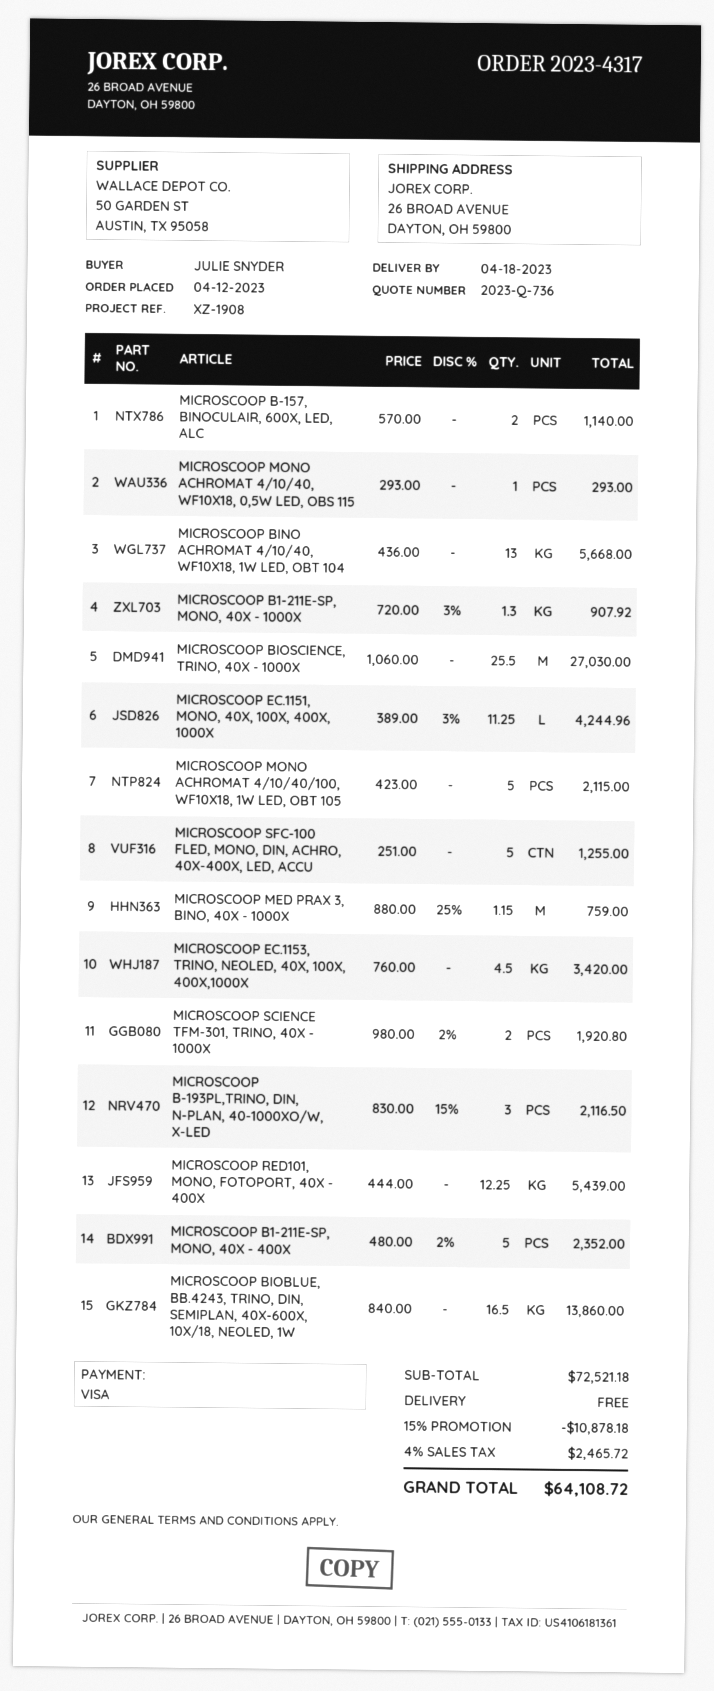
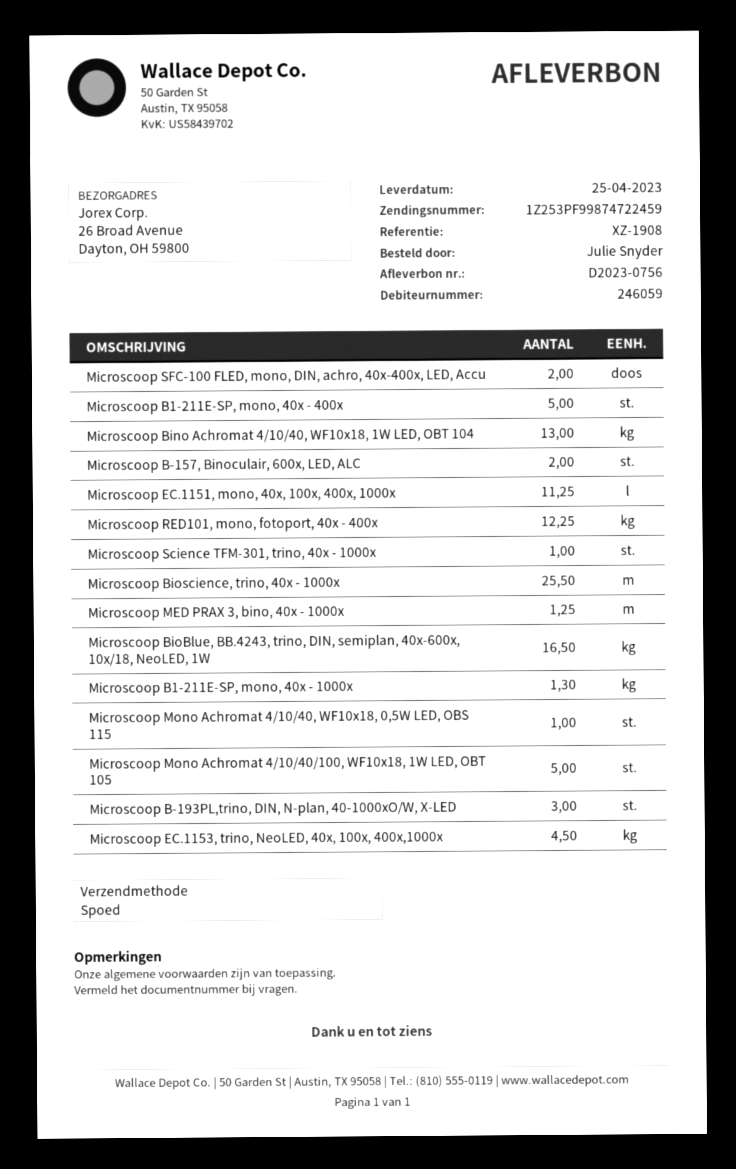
delivery date: 2023-04-18 -> 2023-04-25
MICROSCOOP SFC-100 FLED, MONO, DIN, ACHRO, 40X-400X, LED, ACCU: 5 -> 2
MICROSCOOP MED PRAX 3, BINO, 40X - 1000X: 1.15 -> 1.25
MICROSCOOP SCIENCE TFM-301, TRINO, 40X - 1000X: 2 -> 1

